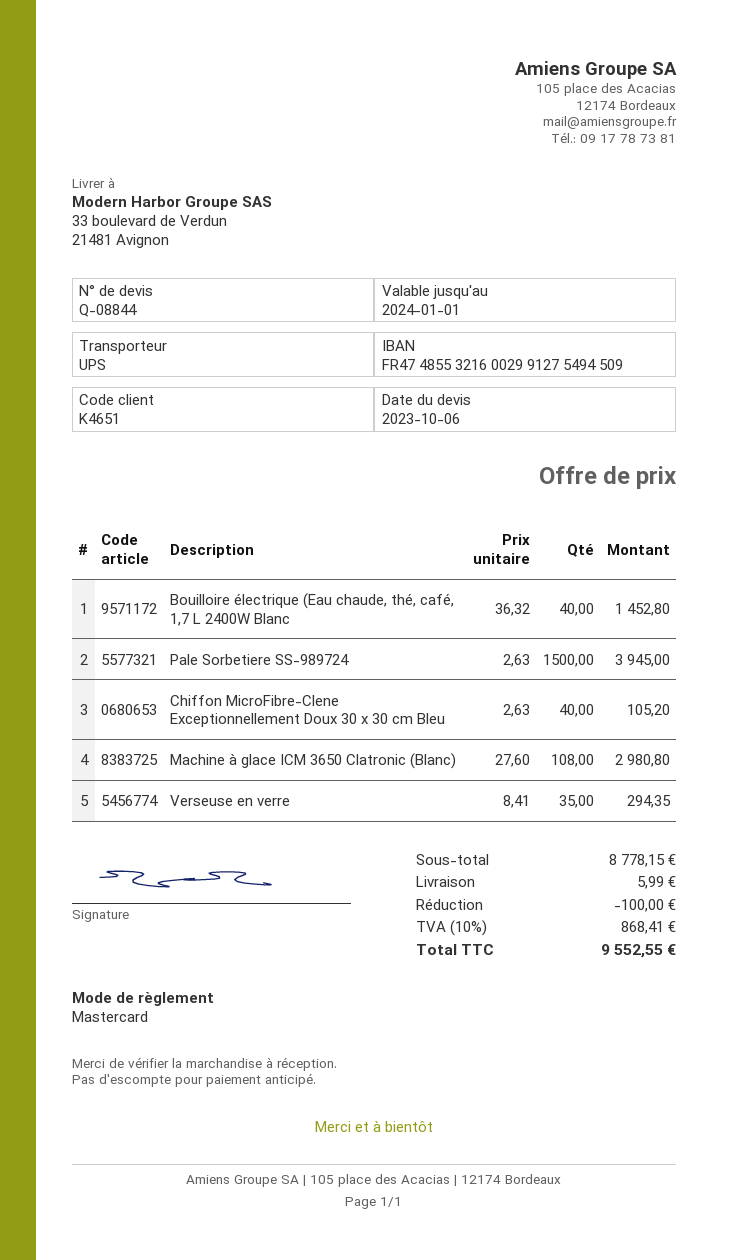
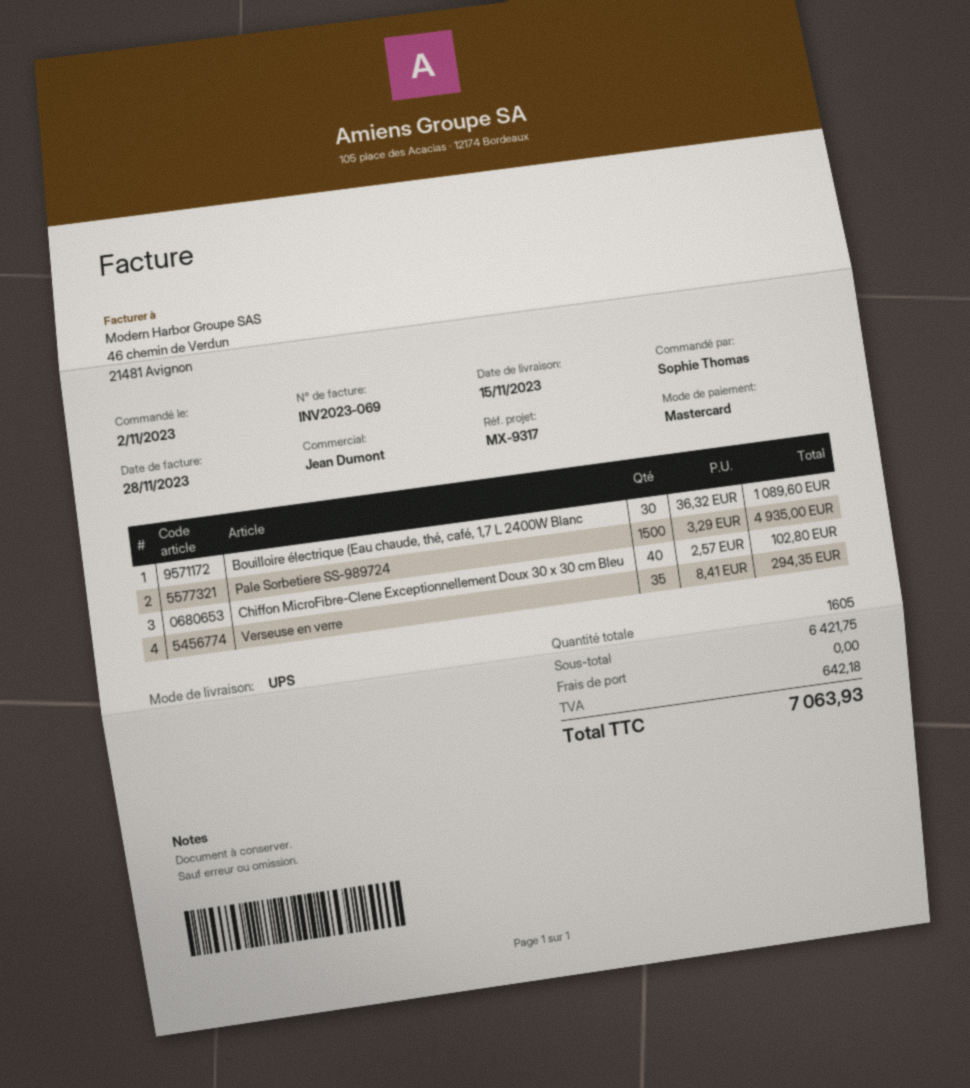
Bouilloire électrique (Eau chaude, thé, café, 1,7 L 2400W Blanc: 40 x 36.32 = 1452.80 -> 30 x 36.32 = 1089.60
Pale Sorbetiere SS-989724: 1500 x 2.63 = 3945.00 -> 1500 x 3.29 = 4935.00
Chiffon MicroFibre-Clene Exceptionnellement Doux 30 x 30 cm Bleu: 40 x 2.63 = 105.20 -> 40 x 2.57 = 102.80
Machine à glace ICM 3650 Clatronic (Blanc): 108 x 27.60 = 2980.80 -> none
subtotal: 8778.15 -> 6421.75
discount: 100.00 -> none
shipping: 5.99 -> 0.00
tax: 868.41 -> 642.18
total: 9552.55 -> 7063.93

